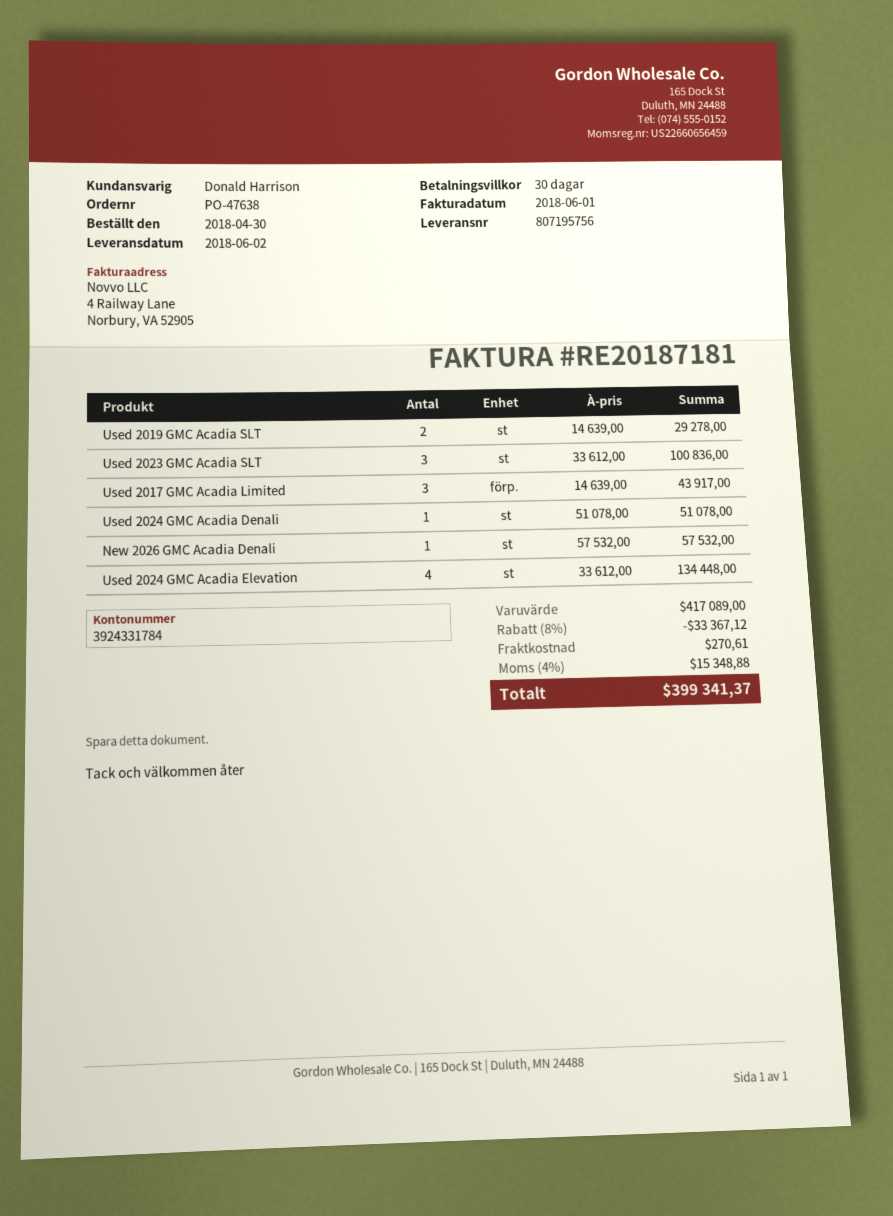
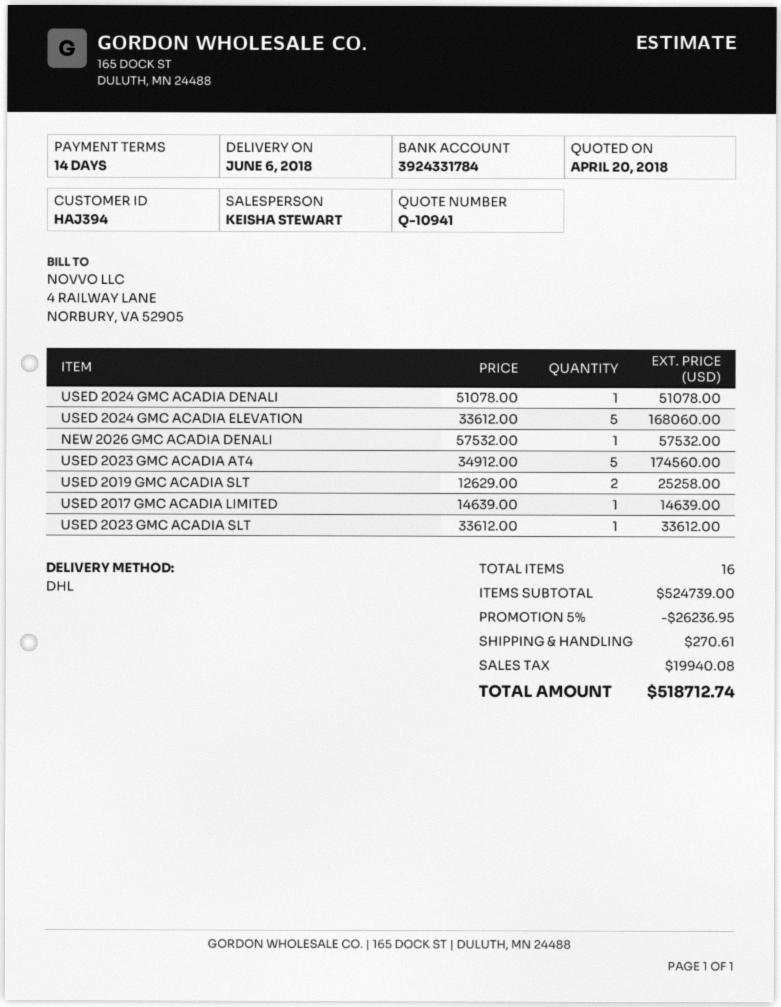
delivery date: 2018-06-02 -> 2018-06-06
payment terms: 30 days -> 14 days
sales rep: Donald Harrison -> KEISHA STEWART
Used 2019 GMC Acadia SLT: 2 x 14639.00 = 29278.00 -> 2 x 12629.00 = 25258.00
Used 2023 GMC Acadia SLT: 3 x 33612.00 = 100836.00 -> 1 x 33612.00 = 33612.00
Used 2017 GMC Acadia Limited: 3 x 14639.00 = 43917.00 -> 1 x 14639.00 = 14639.00
Used 2024 GMC Acadia Elevation: 4 x 33612.00 = 134448.00 -> 5 x 33612.00 = 168060.00
USED 2023 GMC ACADIA AT4: none -> 5 x 34912.00 = 174560.00
subtotal: 417089.00 -> 524739.00
discount: 8% = 33367.12 -> 5% = 26236.95
tax: 15348.88 -> 19940.08
total: 399341.37 -> 518712.74

